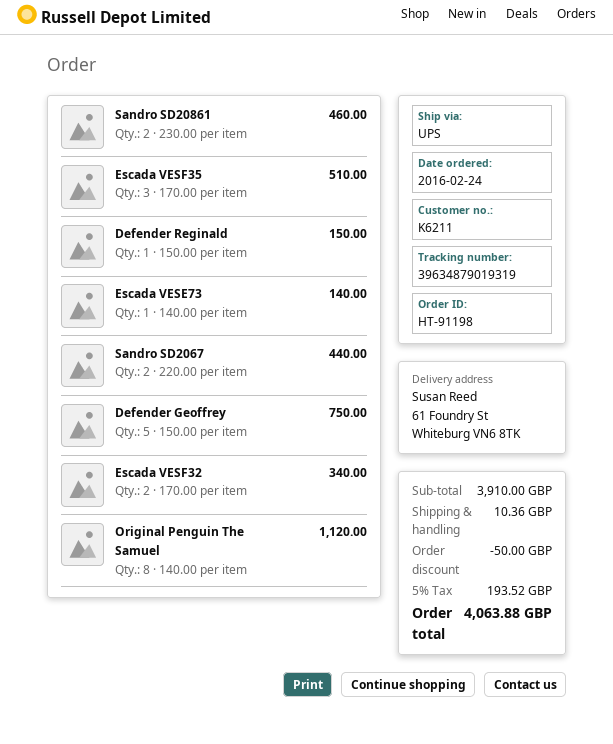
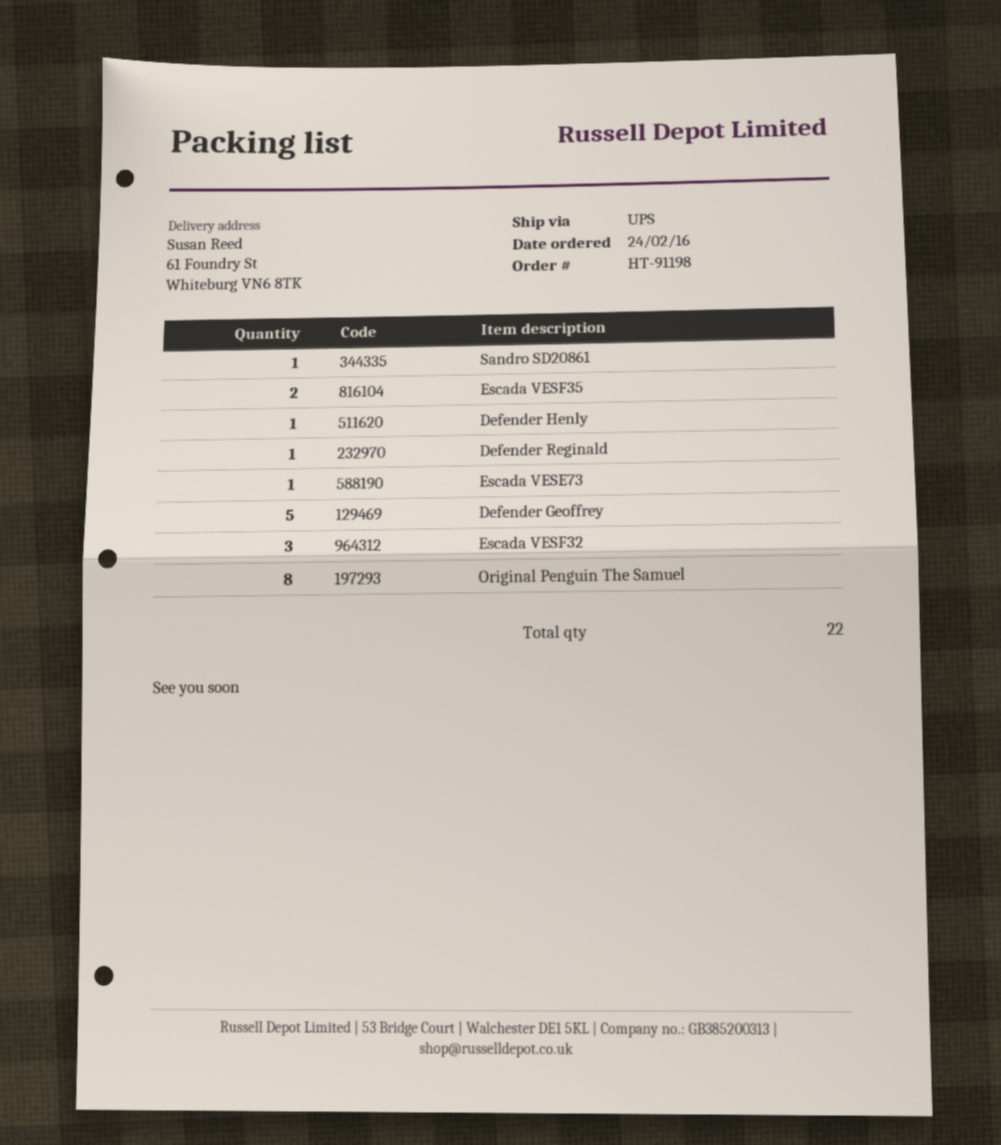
Sandro SD20861: 2 -> 1
Escada VESF35: 3 -> 2
Sandro SD2067: 2 -> none
Escada VESF32: 2 -> 3
Defender Henly: none -> 1

